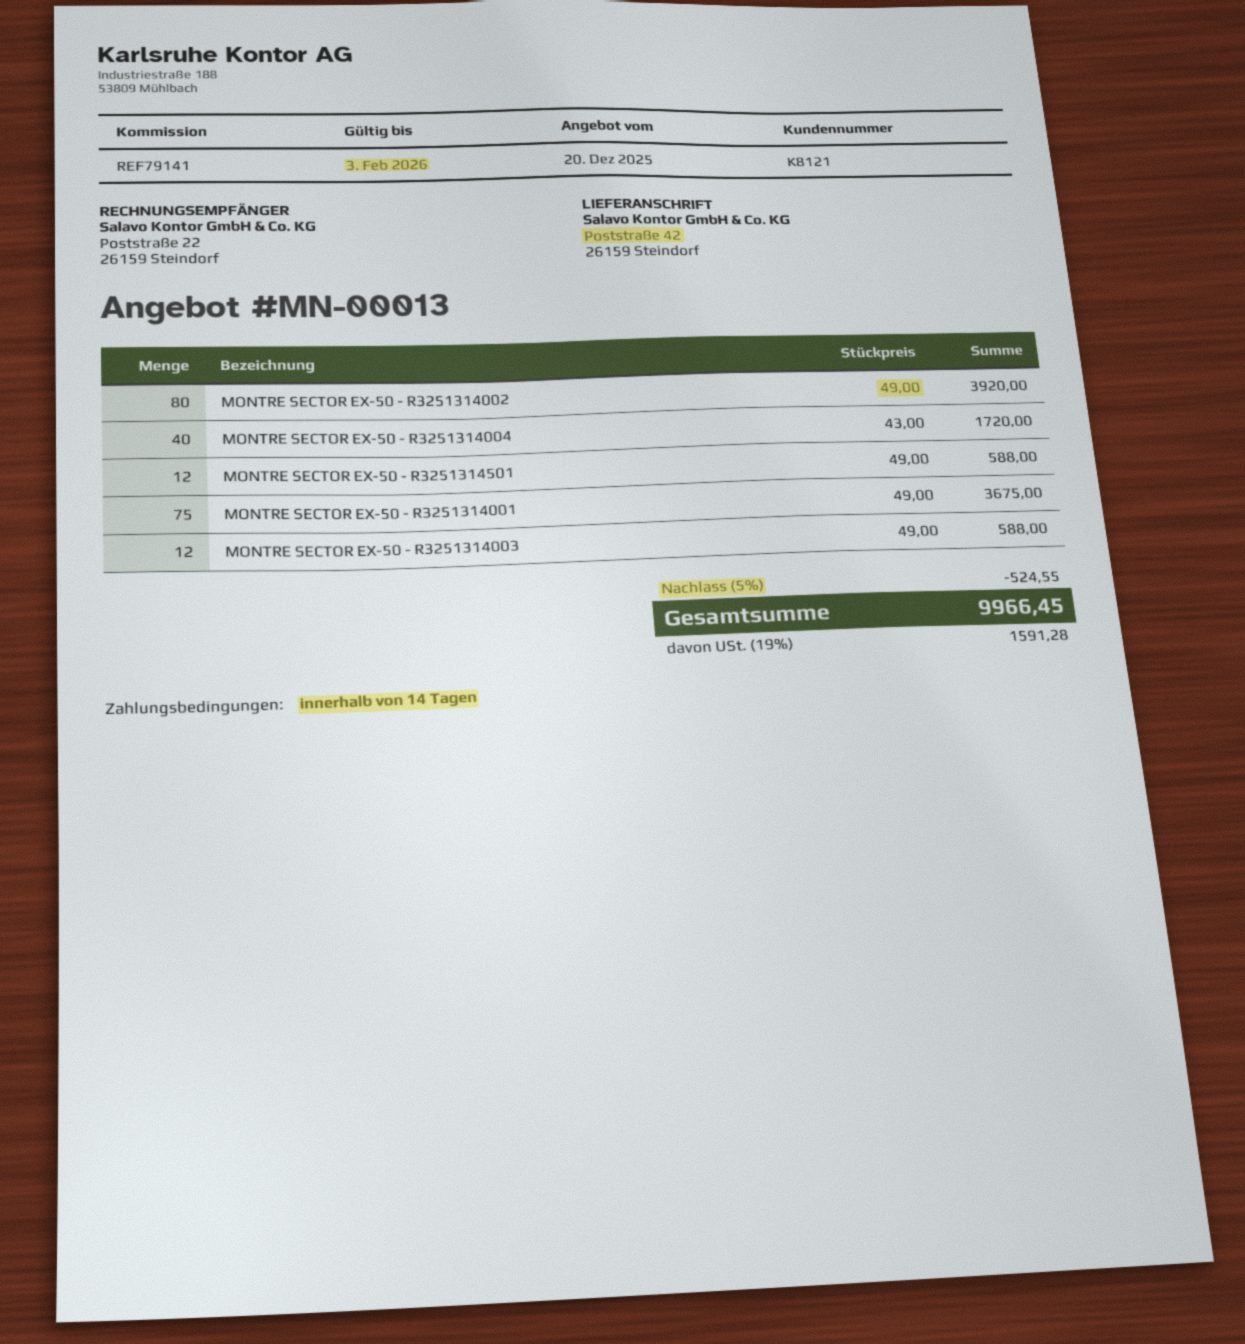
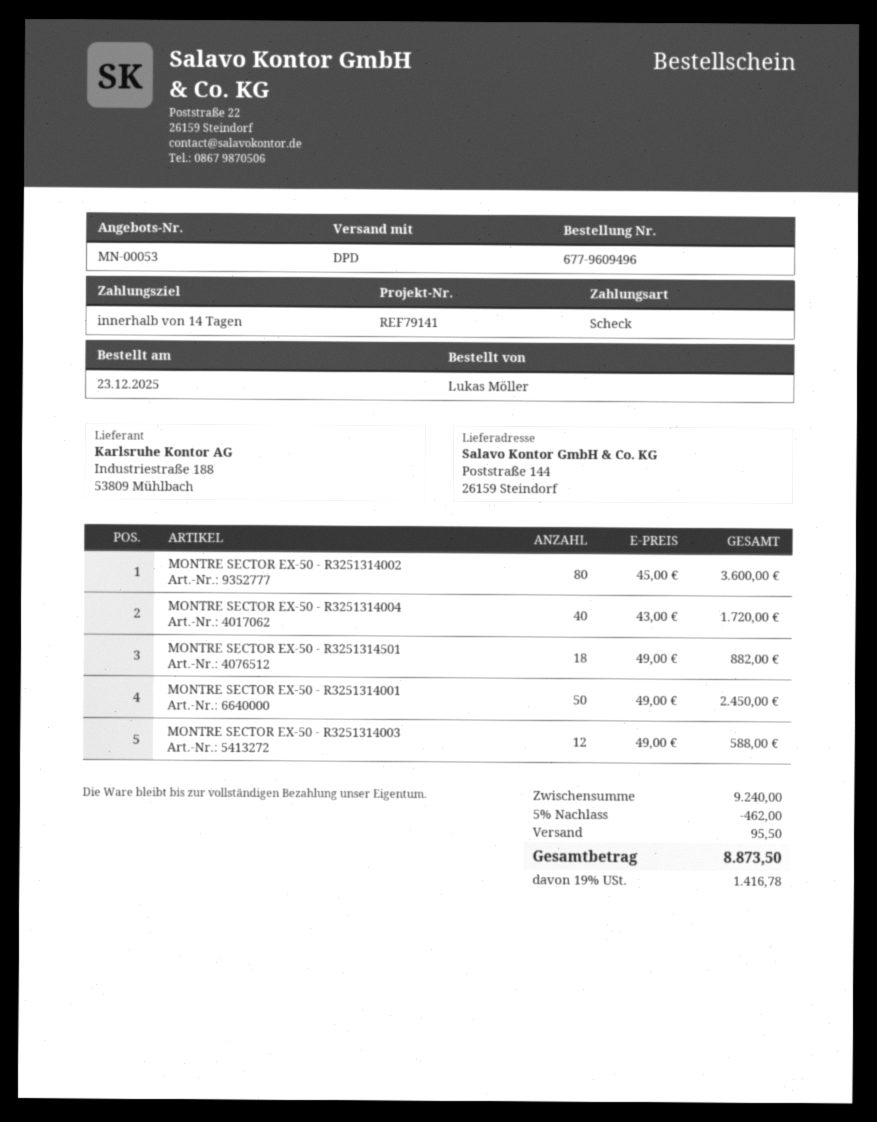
quote number: MN-00013 -> MN-00053
ship to: Poststraße 42, 26159 Steindorf -> Poststraße 144, 26159 Steindorf
MONTRE SECTOR EX-50 - R3251314002: 80 x 49.00 = 3920.00 -> 80 x 45.00 = 3600.00
MONTRE SECTOR EX-50 - R3251314501: 12 x 49.00 = 588.00 -> 18 x 49.00 = 882.00
MONTRE SECTOR EX-50 - R3251314001: 75 x 49.00 = 3675.00 -> 50 x 49.00 = 2450.00
discount: 5% = 524.55 -> 5% = 462.00
shipping: none -> 95.50
tax: 19% = 1591.28 -> 19% = 1416.78
total: 9966.45 -> 8873.50

